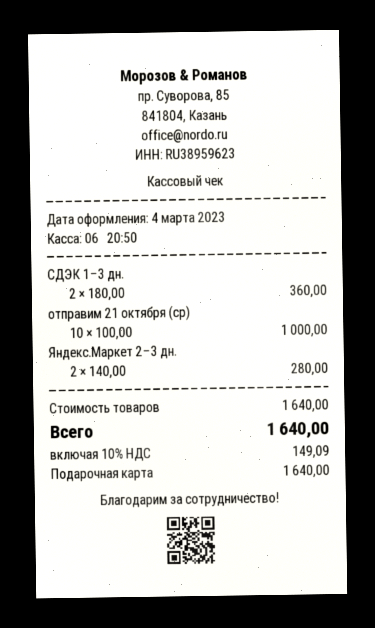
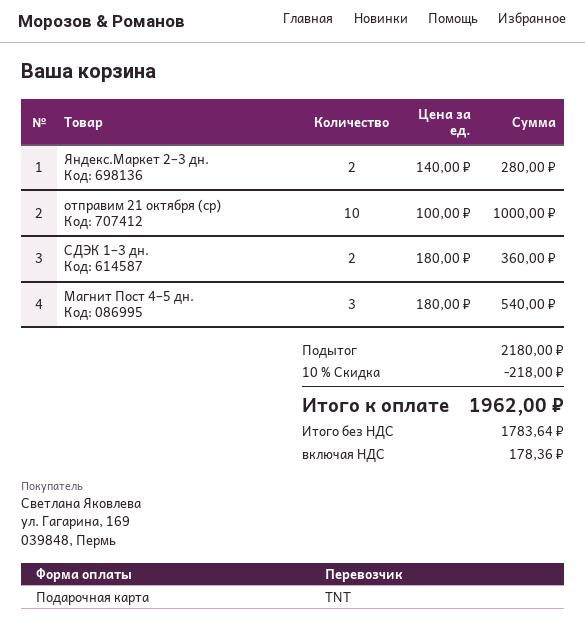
Магнит Пост 4–5 дн.: none -> 3 x 180.00 = 540.00
subtotal: 1640.00 -> 2180.00
discount: none -> 10% = 218.00
tax: 149.09 -> 178.36
total: 1640.00 -> 1962.00

